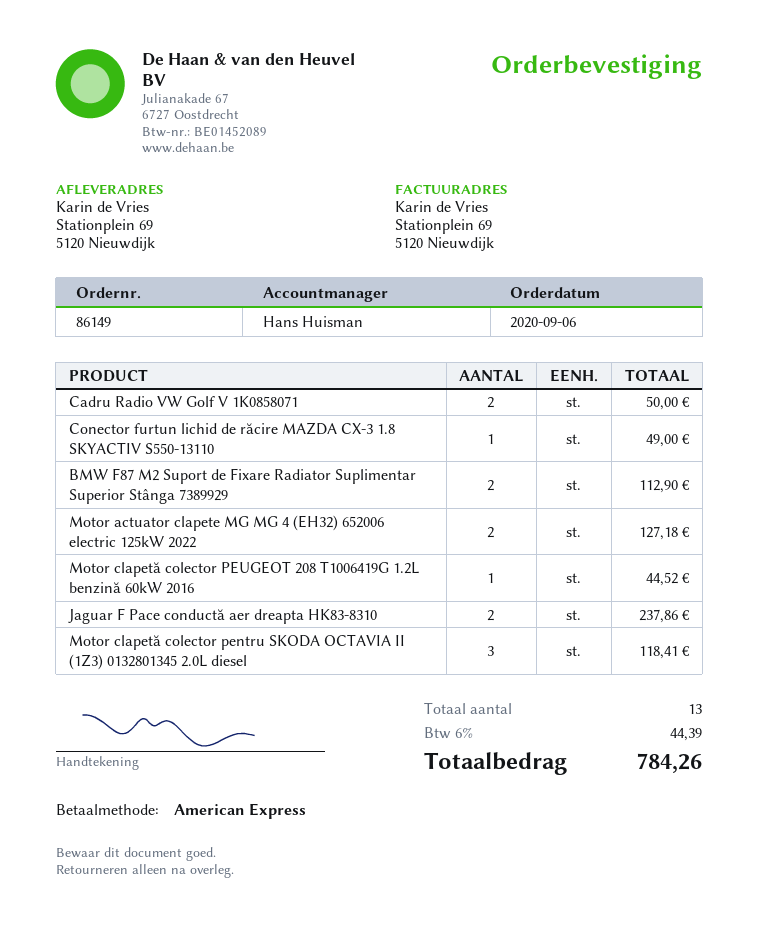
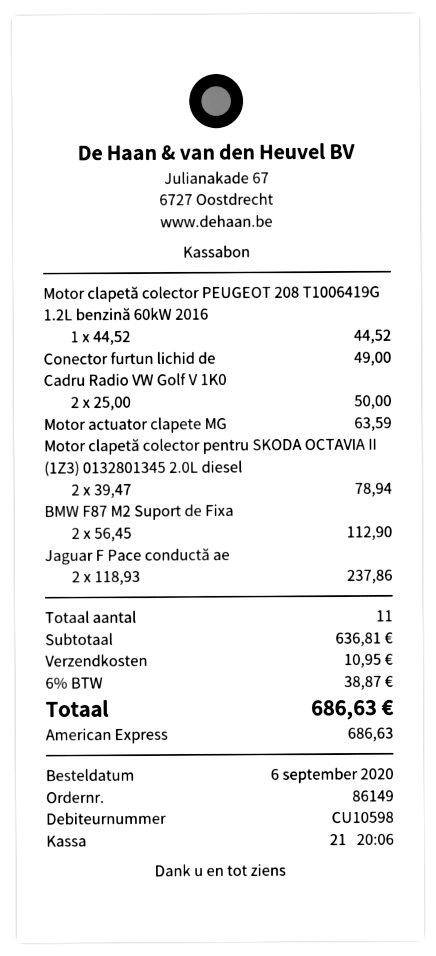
Motor actuator clapete MG MG 4 (EH32) 652006 electric 125kW 2022: 2 for 127.18 -> 1 for 63.59
Motor clapetă colector pentru SKODA OCTAVIA II (1Z3) 0132801345 2.0L diesel: 3 for 118.41 -> 2 for 78.94
total quantity: 13 -> 11
shipping: none -> 10.95
tax: 6% = 44.39 -> 6% = 38.87
total: 784.26 -> 686.63

